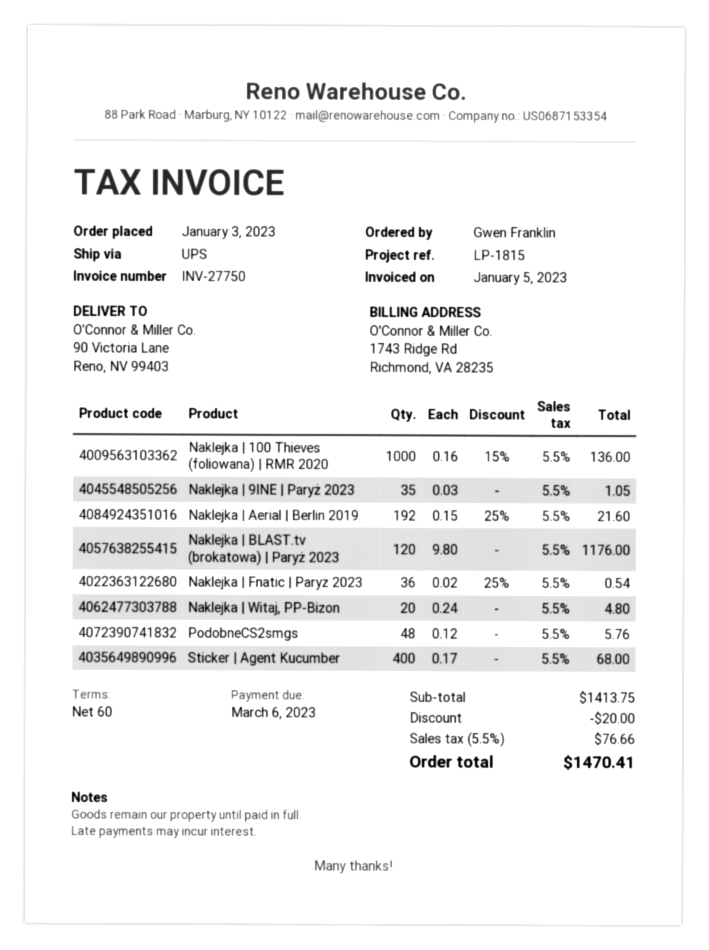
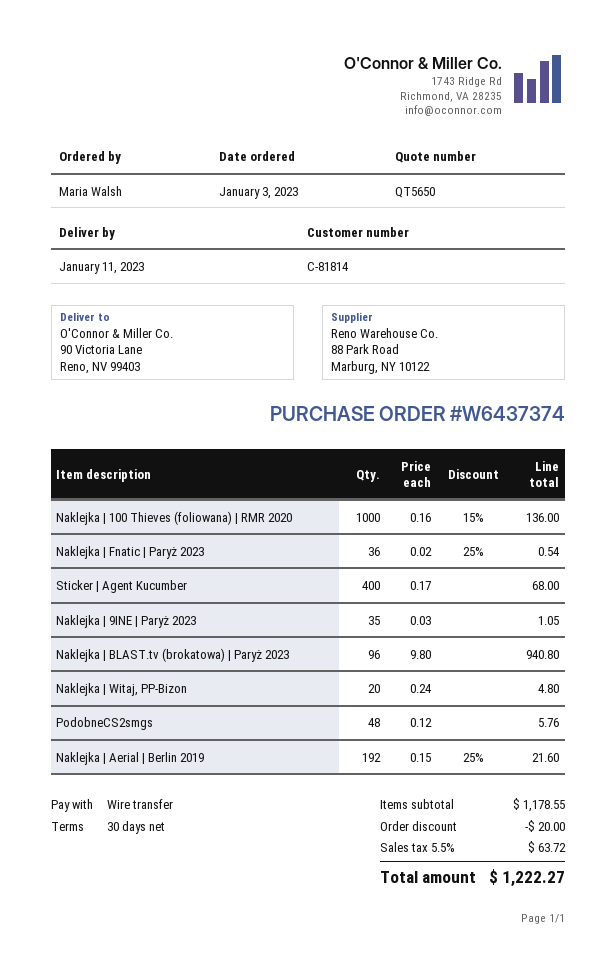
payment terms: 60 days -> 30 days
ordered by: Gwen Franklin -> Maria Walsh
Naklejka | BLAST.tv (brokatowa) | Paryż 2023: 120 x 9.80 = 1176.00 -> 96 x 9.80 = 940.80
subtotal: 1413.75 -> 1178.55
tax: 5.5% = 76.66 -> 5.5% = 63.72
total: 1470.41 -> 1222.27

